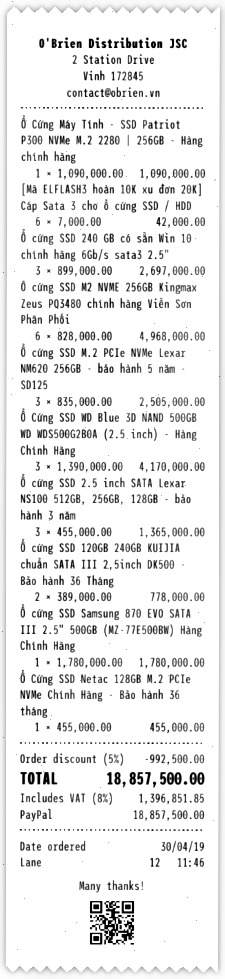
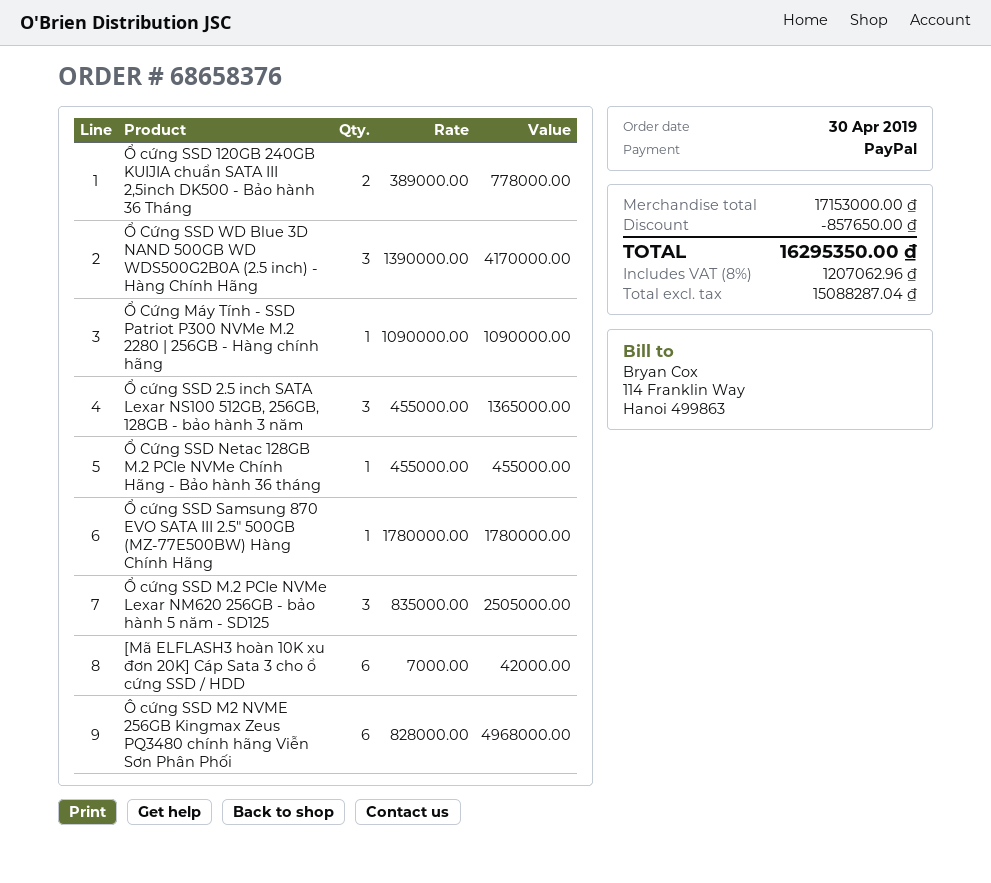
Ổ cứng SSD 240 GB có sẵn Win 10 chính hãng 6Gb/s sata3 2.5": 3 x 899000.00 = 2697000.00 -> none
discount: 992500.00 -> 857650.00
tax: 8% = 1396851.85 -> 8% = 1207062.96
total: 18857500.00 -> 16295350.00

